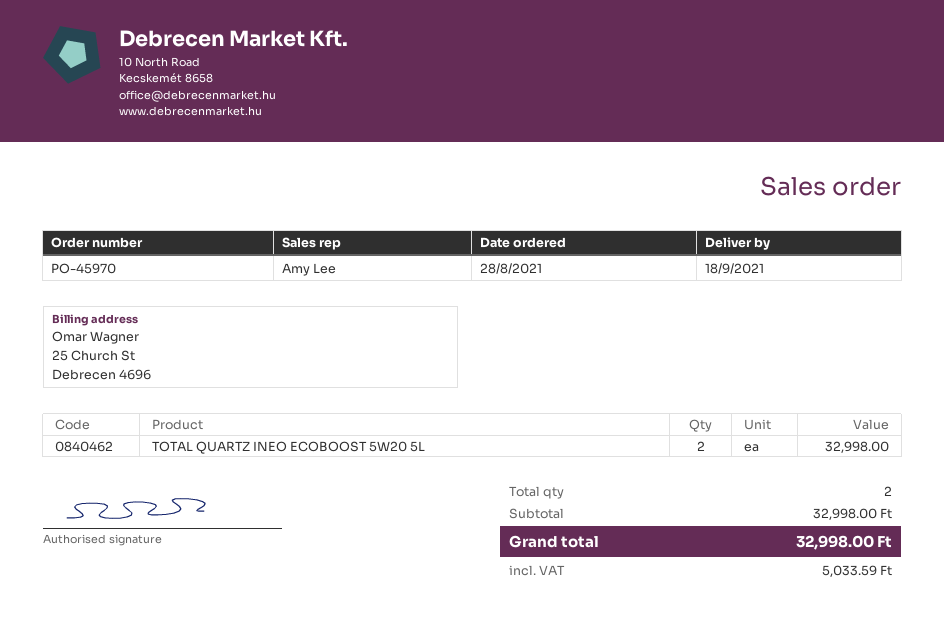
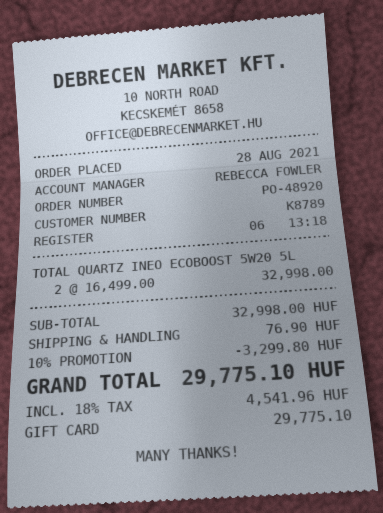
order number: PO-45970 -> PO-48920
sales rep: Amy Lee -> REBECCA FOWLER
discount: none -> 10% = 3299.80
shipping: none -> 76.90
tax: 5033.59 -> 4541.96
total: 32998.00 -> 29775.10

